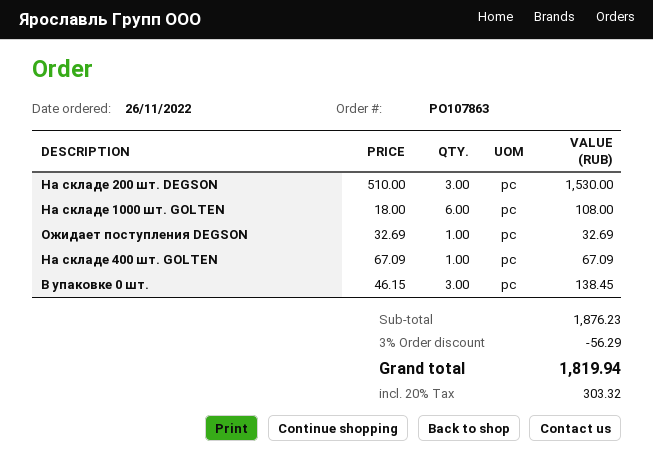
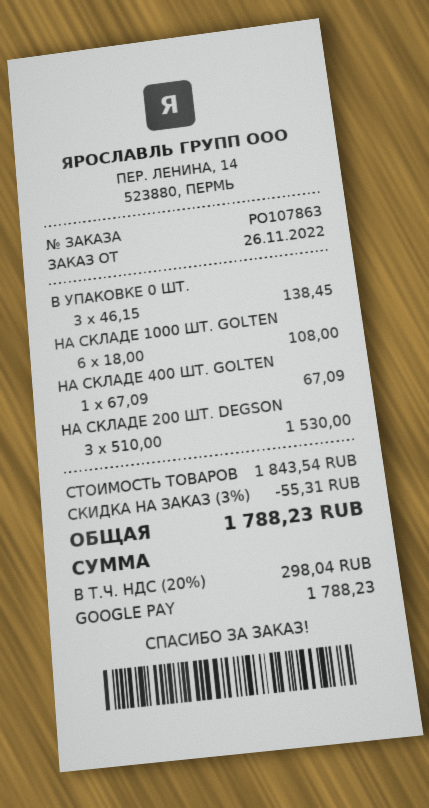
Ожидает поступления DEGSON: 1 x 32.69 = 32.69 -> none
subtotal: 1876.23 -> 1843.54
discount: 3% = 56.29 -> 3% = 55.31
tax: 20% = 303.32 -> 20% = 298.04
total: 1819.94 -> 1788.23

